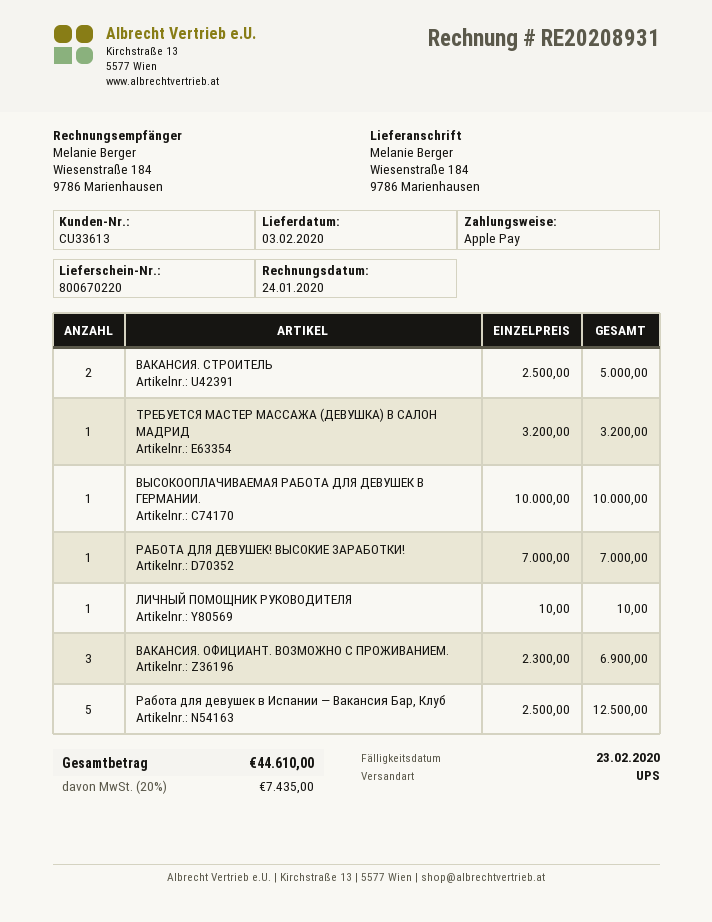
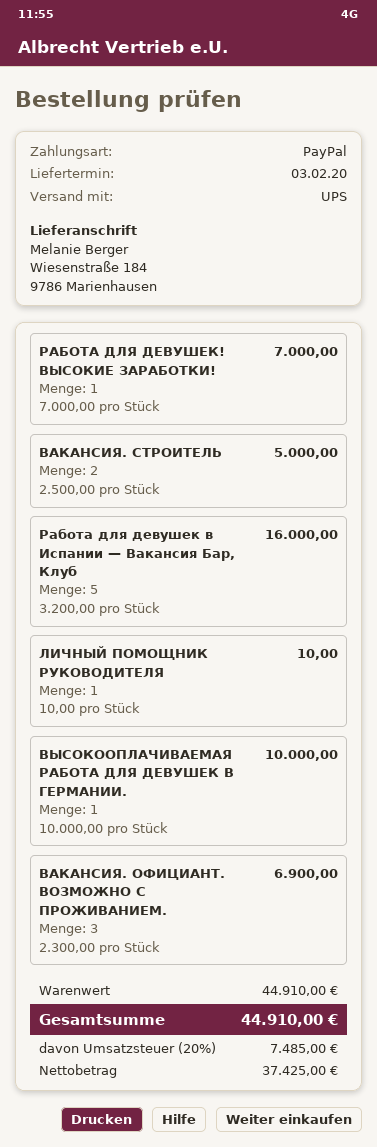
payment method: Apple Pay -> PayPal
ТРЕБУЕТСЯ МАСТЕР МАССАЖА (ДЕВУШКА) В САЛОН МАДРИД: 1 x 3200.00 = 3200.00 -> none
Работа для девушек в Испании — Вакансия Бар, Клуб: 5 x 2500.00 = 12500.00 -> 5 x 3200.00 = 16000.00
tax: 20% = 7435.00 -> 20% = 7485.00
total: 44610.00 -> 44910.00

